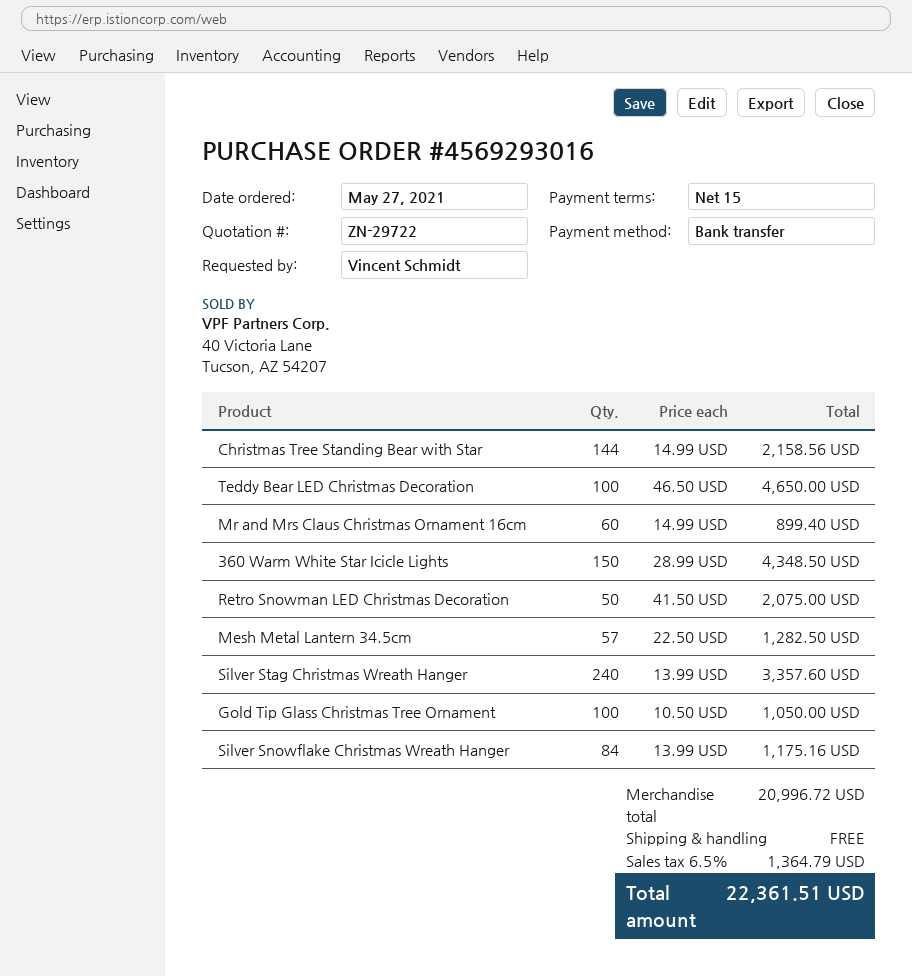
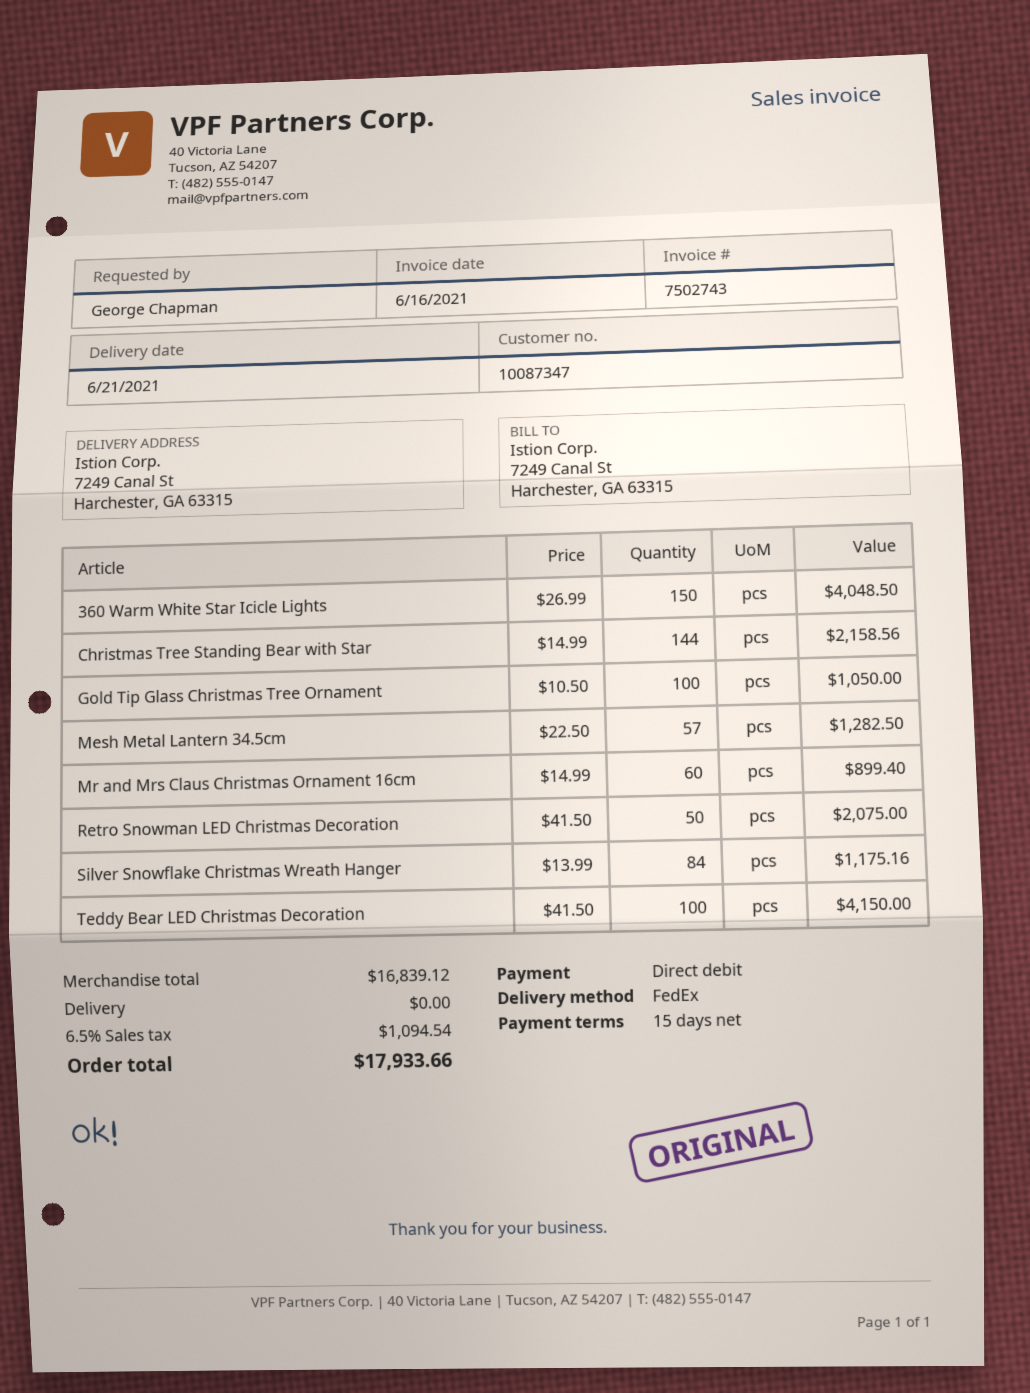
ordered by: Vincent Schmidt -> George Chapman
payment method: bank transfer -> direct debit
Teddy Bear LED Christmas Decoration: 100 x 46.50 = 4650.00 -> 100 x 41.50 = 4150.00
360 Warm White Star Icicle Lights: 150 x 28.99 = 4348.50 -> 150 x 26.99 = 4048.50
Silver Stag Christmas Wreath Hanger: 240 x 13.99 = 3357.60 -> none
subtotal: 20996.72 -> 16839.12
tax: 6.5% = 1364.79 -> 6.5% = 1094.54
total: 22361.51 -> 17933.66

